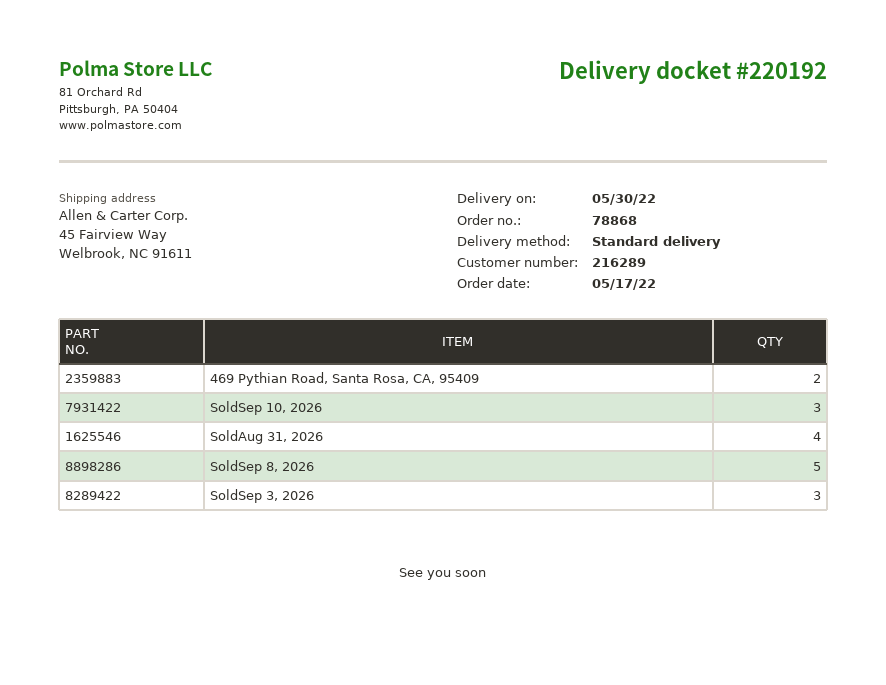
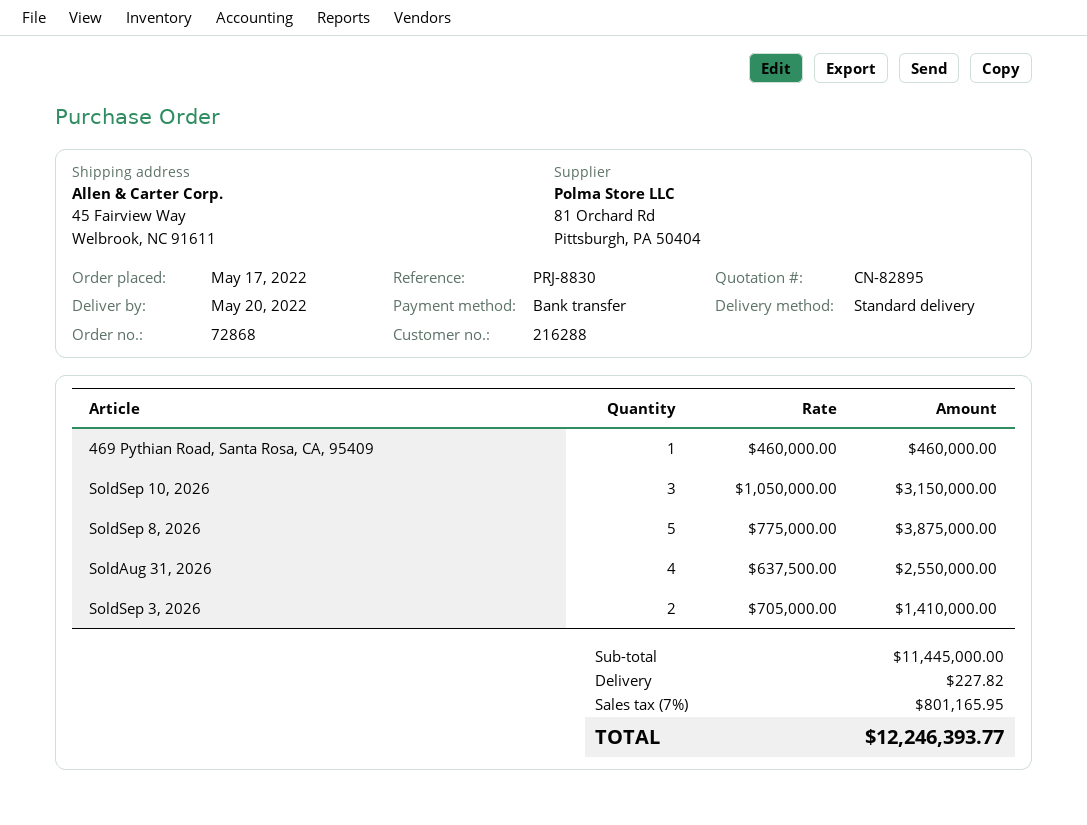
order number: 78868 -> 72868
delivery date: 2022-05-30 -> 2022-05-20
customer number: 216289 -> 216288
469 Pythian Road, Santa Rosa, CA, 95409: 2 -> 1
SoldSep 3, 2026: 3 -> 2

